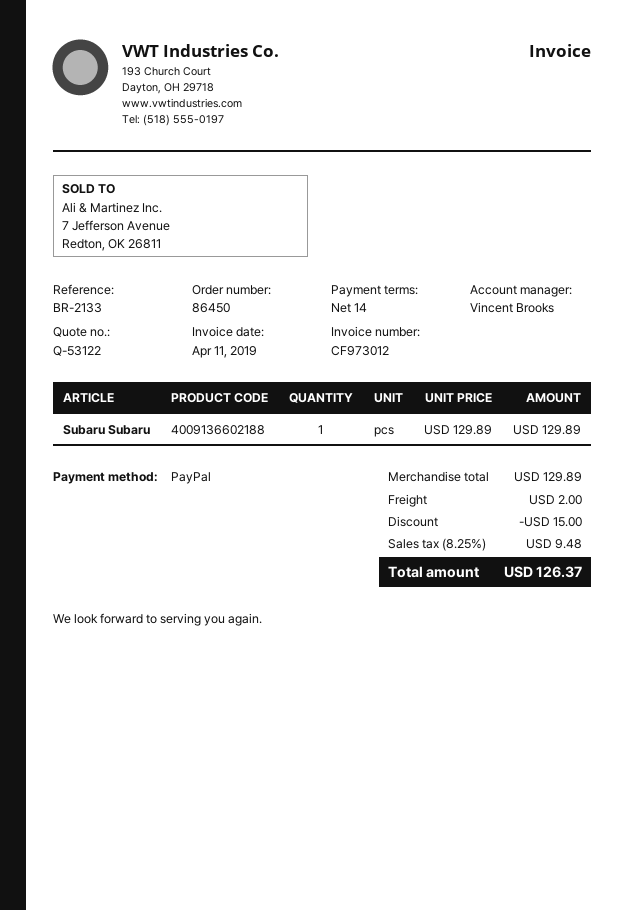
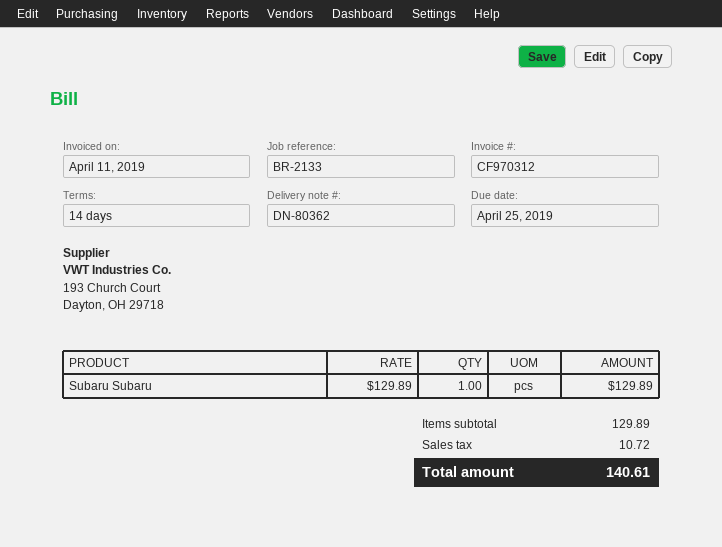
invoice number: CF973012 -> CF970312
discount: 15.00 -> none
shipping: 2.00 -> none
tax: 9.48 -> 10.72
total: 126.37 -> 140.61

